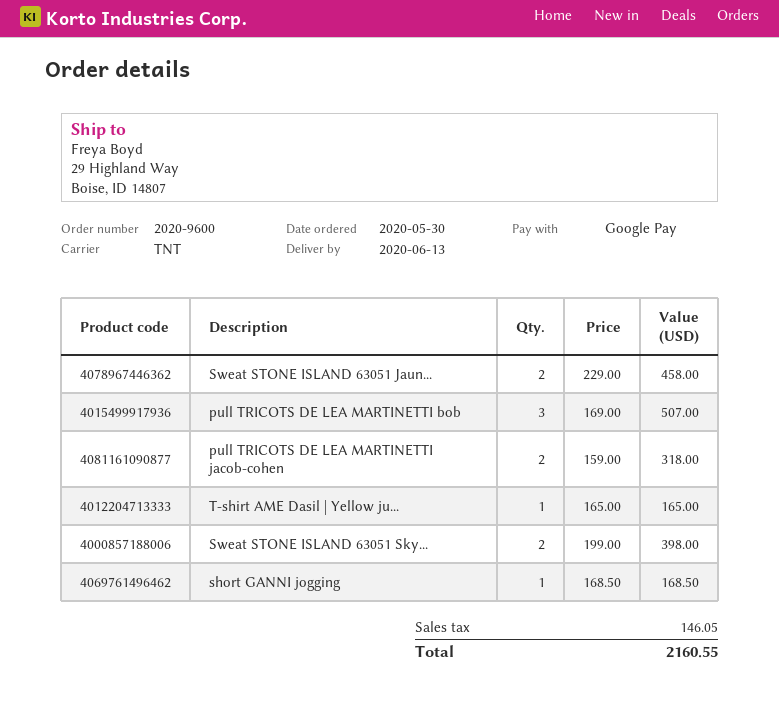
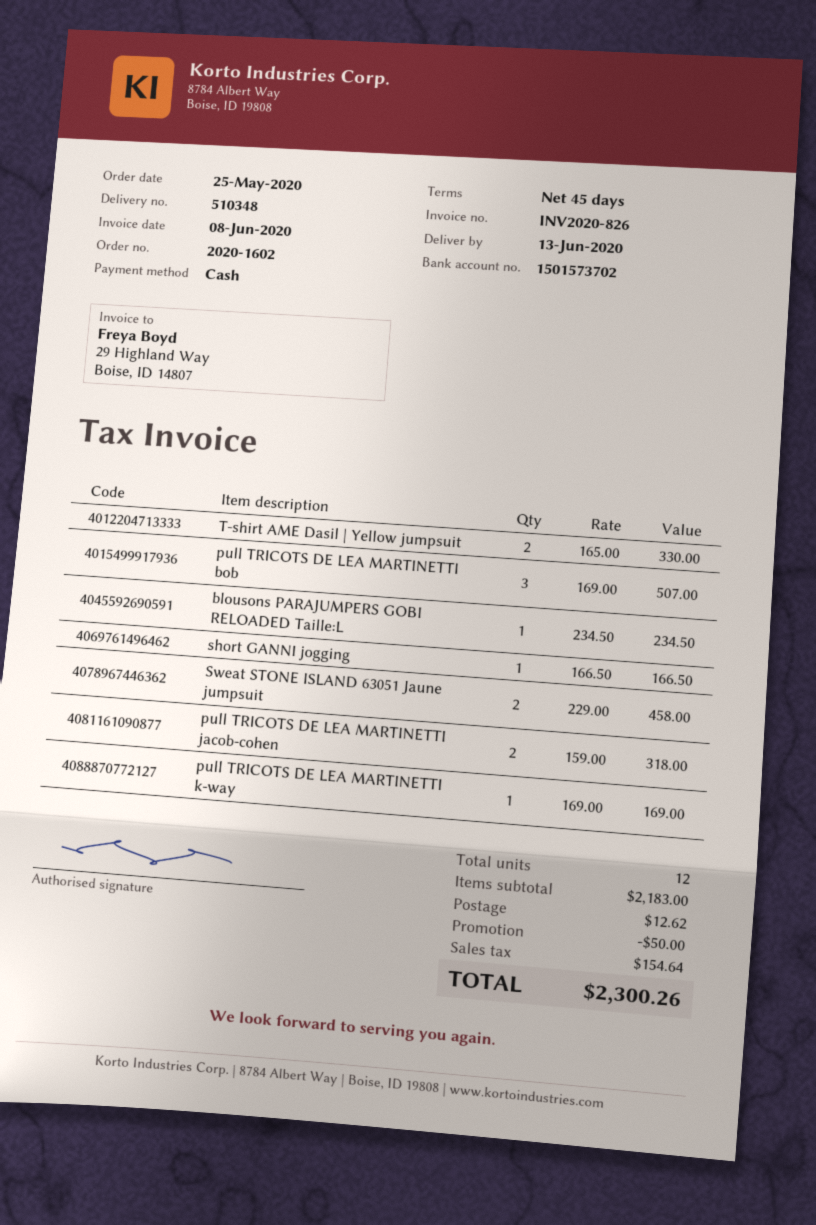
order number: 2020-9600 -> 2020-1602
order date: 2020-05-30 -> 2020-05-25
payment method: Google Pay -> cash
T-shirt AME Dasil | Yellow ju...: 1 x 165.00 = 165.00 -> 2 x 165.00 = 330.00
Sweat STONE ISLAND 63051 Sky...: 2 x 199.00 = 398.00 -> none
short GANNI jogging: 1 x 168.50 = 168.50 -> 1 x 166.50 = 166.50
blousons PARAJUMPERS GOBI RELOADED Taille:L: none -> 1 x 234.50 = 234.50
pull TRICOTS DE LEA MARTINETTI k-way: none -> 1 x 169.00 = 169.00
discount: none -> 50.00
shipping: none -> 12.62
tax: 146.05 -> 154.64
total: 2160.55 -> 2300.26

